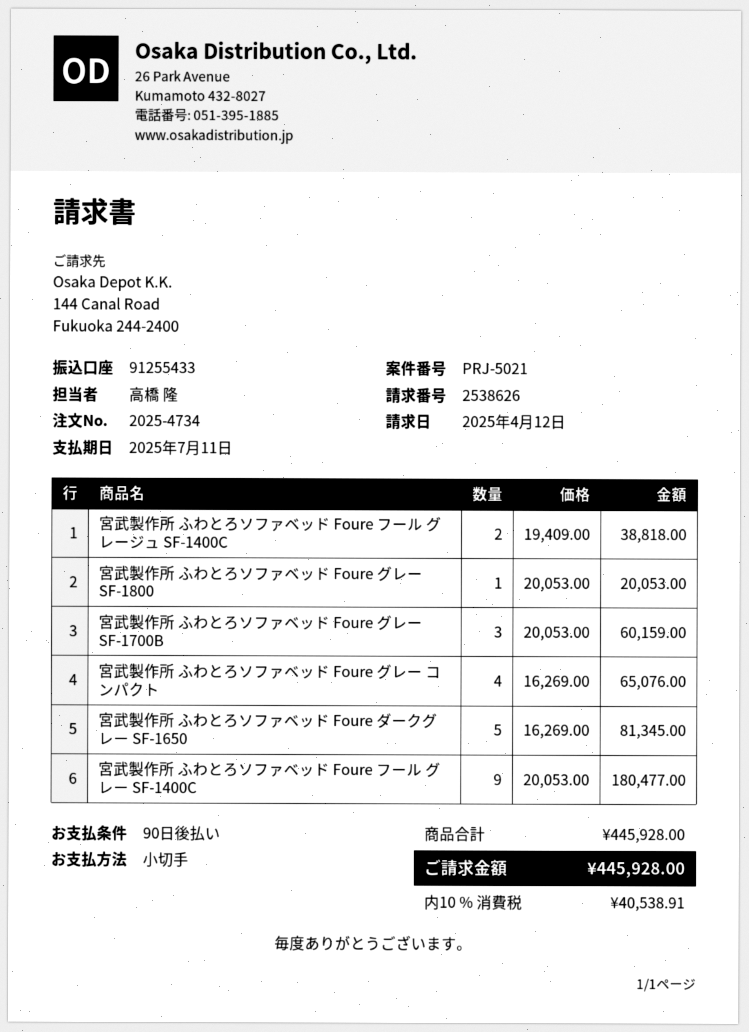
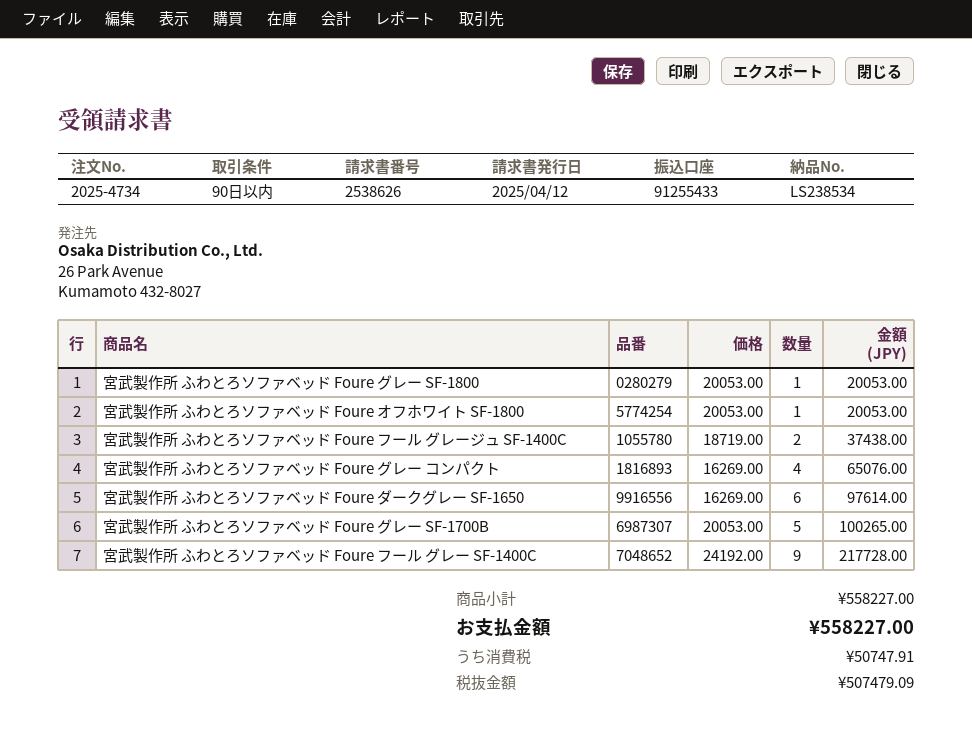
宮武製作所 ふわとろソファベッド Foure フール グレージュ SF-1400C: 2 x 19409.00 = 38818.00 -> 2 x 18719.00 = 37438.00
宮武製作所 ふわとろソファベッド Foure グレー SF-1700B: 3 x 20053.00 = 60159.00 -> 5 x 20053.00 = 100265.00
宮武製作所 ふわとろソファベッド Foure ダークグレー SF-1650: 5 x 16269.00 = 81345.00 -> 6 x 16269.00 = 97614.00
宮武製作所 ふわとろソファベッド Foure フール グレー SF-1400C: 9 x 20053.00 = 180477.00 -> 9 x 24192.00 = 217728.00
宮武製作所 ふわとろソファベッド Foure オフホワイト SF-1800: none -> 1 x 20053.00 = 20053.00
subtotal: 445928.00 -> 558227.00
tax: 40538.91 -> 50747.91
total: 445928.00 -> 558227.00

